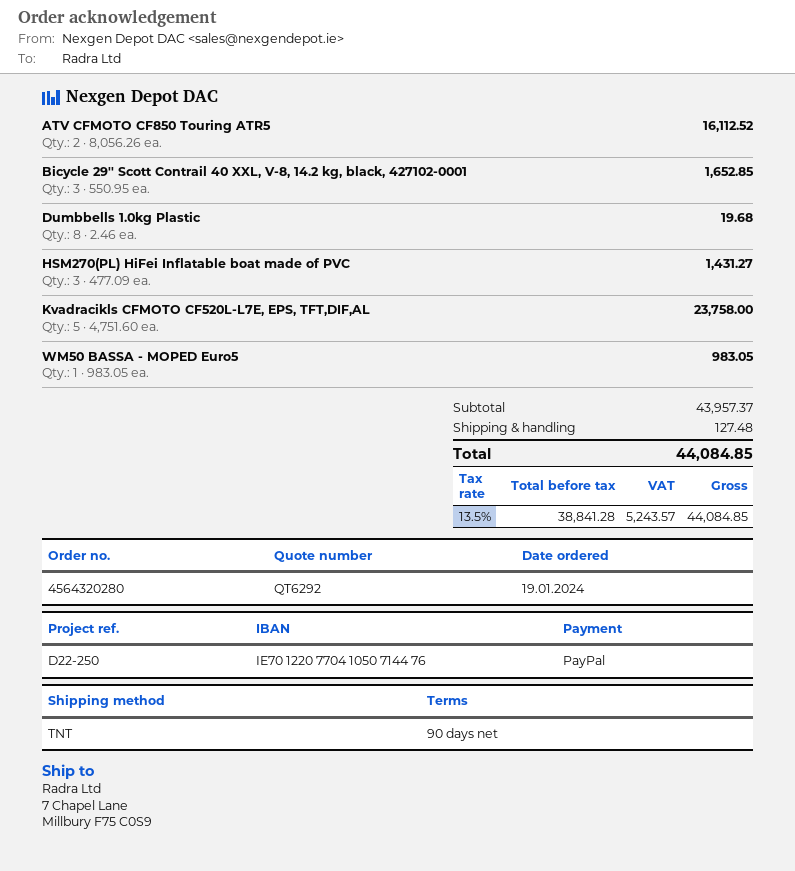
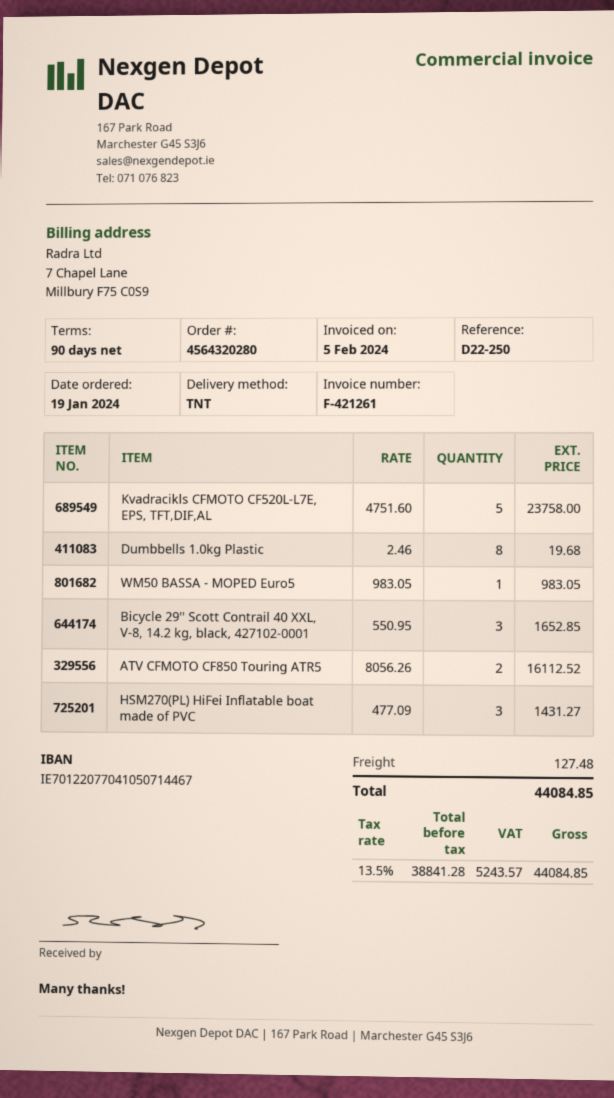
bank account: IE70122077041050714476 -> IE70122077041050714467

